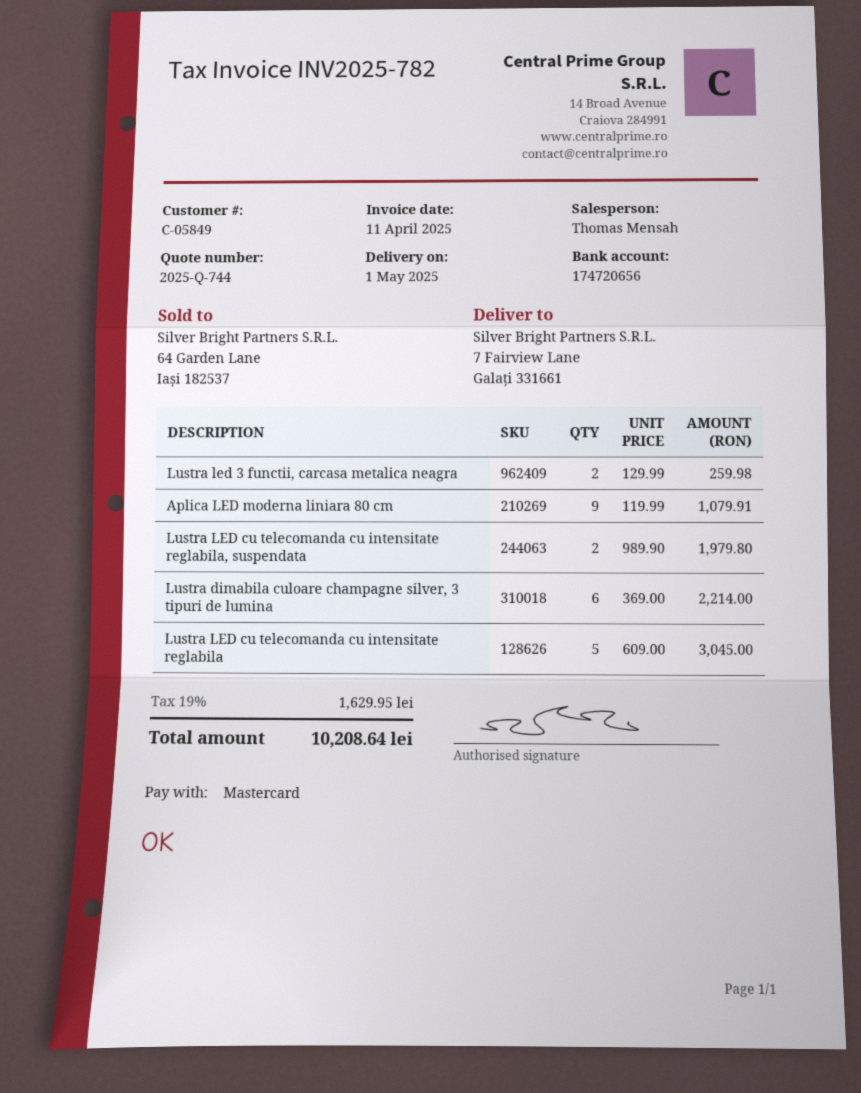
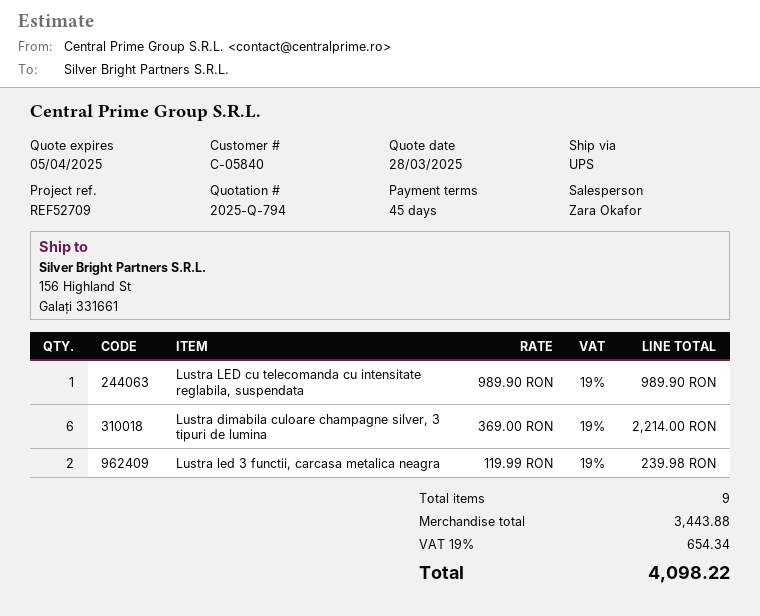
quote number: 2025-Q-744 -> 2025-Q-794
customer number: C-05849 -> C-05840
sales rep: Thomas Mensah -> Zara Okafor
ship to: 7 Fairview Lane, Galați 331661 -> 156 Highland St, Galați 331661
Lustra led 3 functii, carcasa metalica neagra: 2 x 129.99 = 259.98 -> 2 x 119.99 = 239.98
Aplica LED moderna liniara 80 cm: 9 x 119.99 = 1079.91 -> none
Lustra LED cu telecomanda cu intensitate reglabila, suspendata: 2 x 989.90 = 1979.80 -> 1 x 989.90 = 989.90
Lustra LED cu telecomanda cu intensitate reglabila: 5 x 609.00 = 3045.00 -> none
tax: 19% = 1629.95 -> 19% = 654.34
total: 10208.64 -> 4098.22

